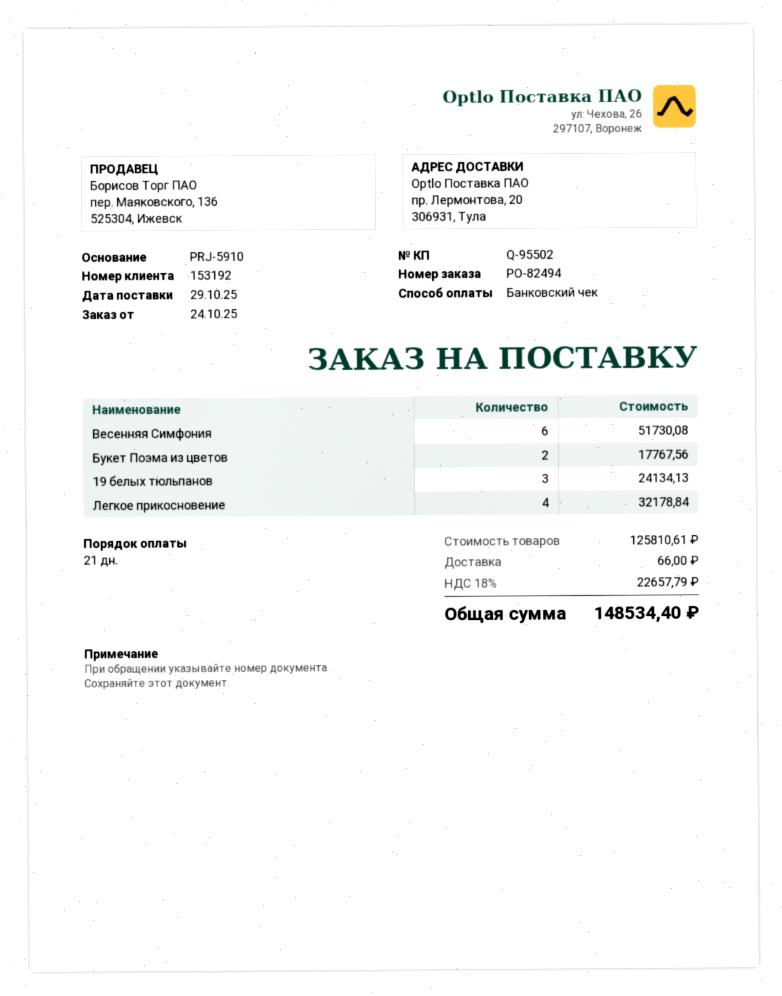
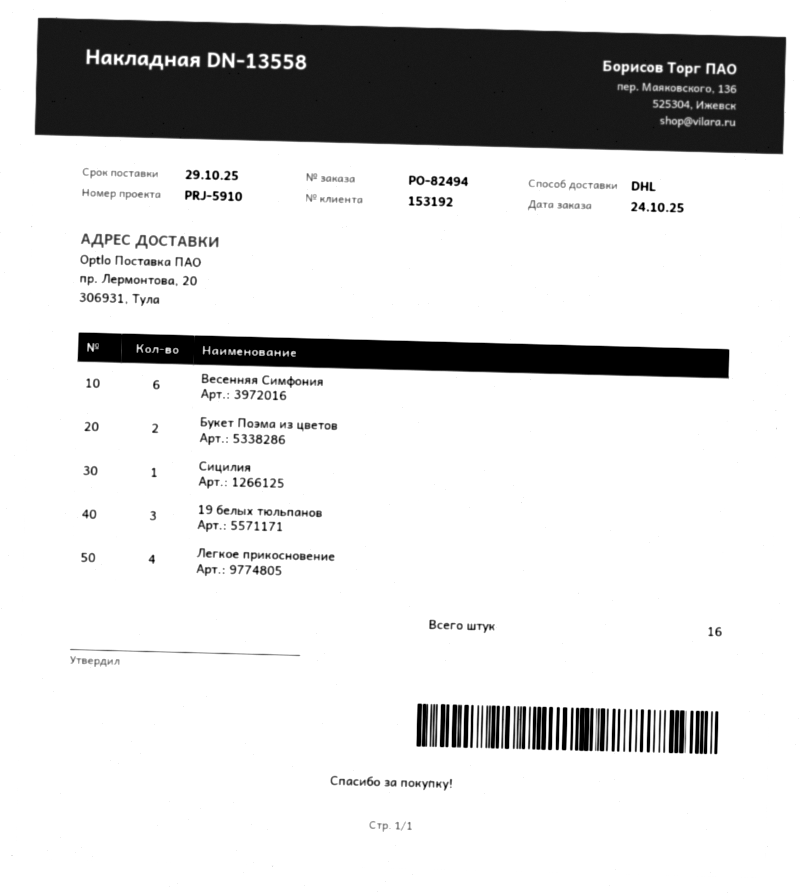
Сицилия: none -> 1

